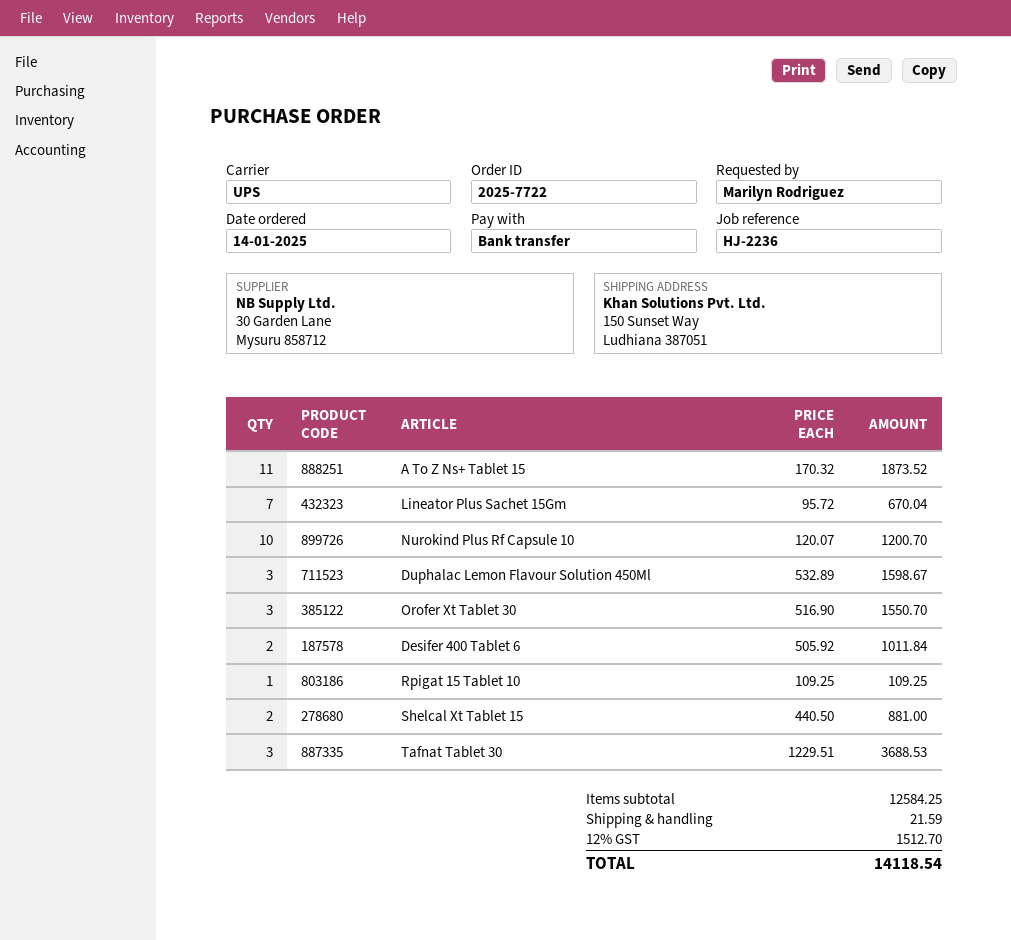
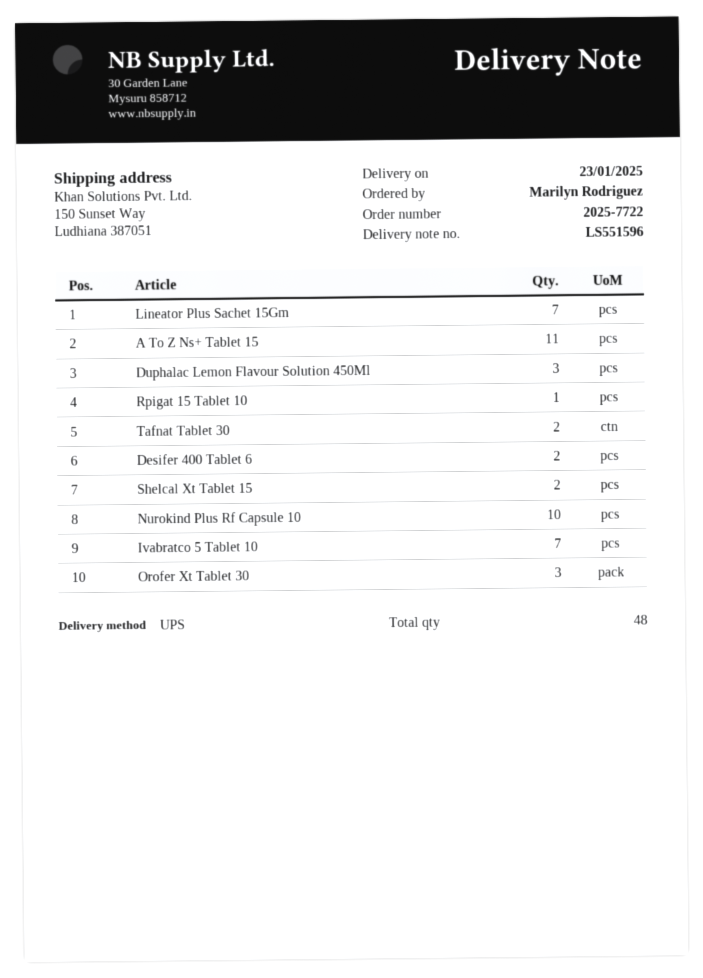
Tafnat Tablet 30: 3 -> 2
Ivabratco 5 Tablet 10: none -> 7

